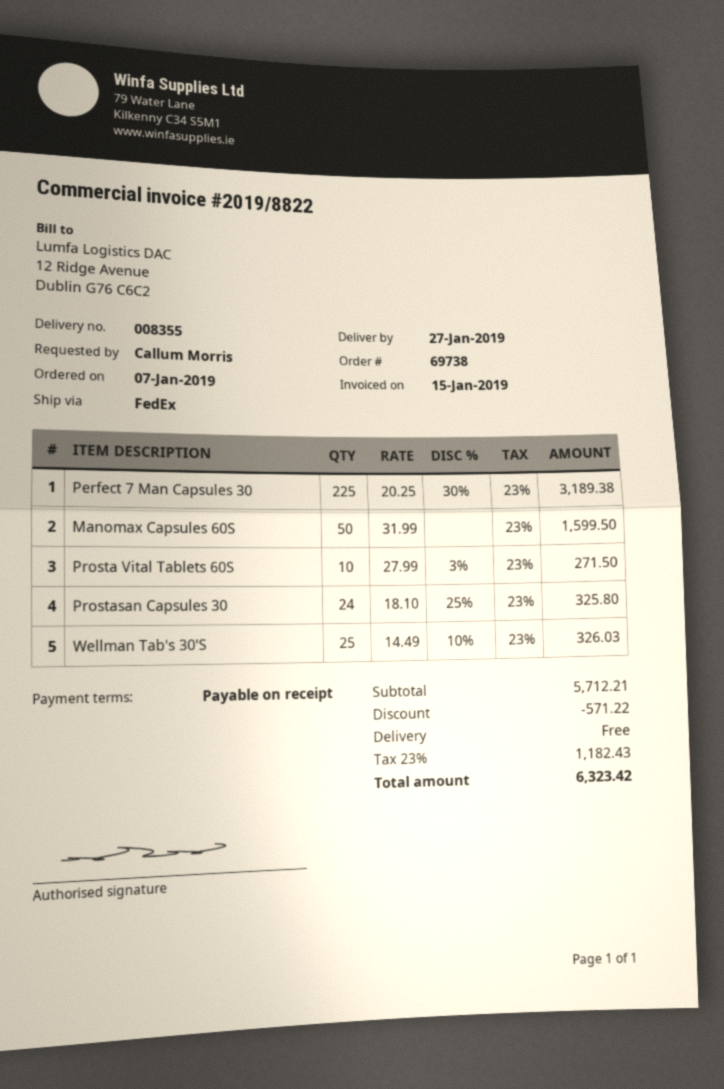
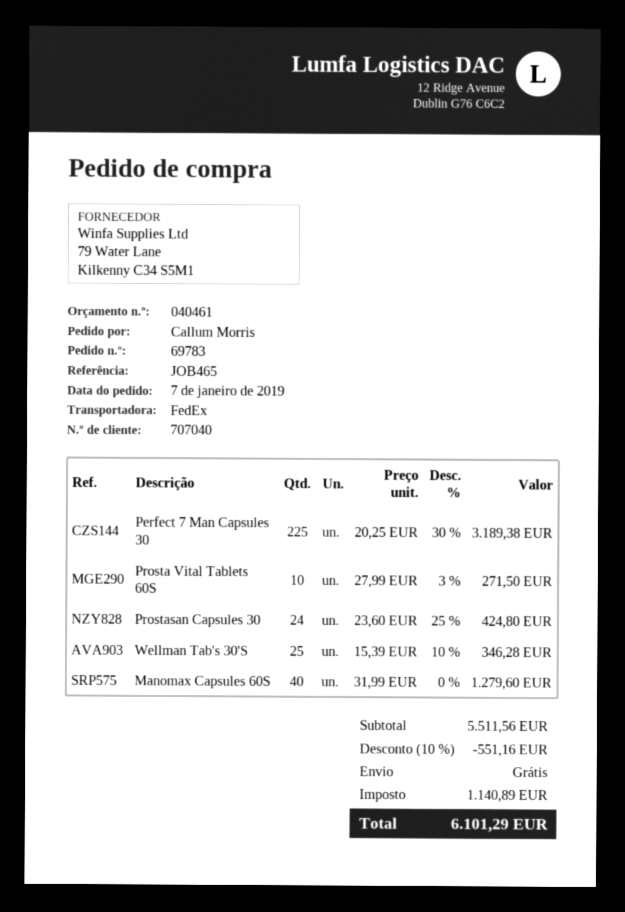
order number: 69738 -> 69783
Manomax Capsules 60S: 50 x 31.99 = 1599.50 -> 40 x 31.99 = 1279.60
Prostasan Capsules 30: 24 x 18.10 - 25% = 325.80 -> 24 x 23.60 - 25% = 424.80
Wellman Tab's 30'S: 25 x 14.49 - 10% = 326.03 -> 25 x 15.39 - 10% = 346.28
subtotal: 5712.21 -> 5511.56
discount: 571.22 -> 551.16
tax: 1182.43 -> 1140.89
total: 6323.42 -> 6101.29

